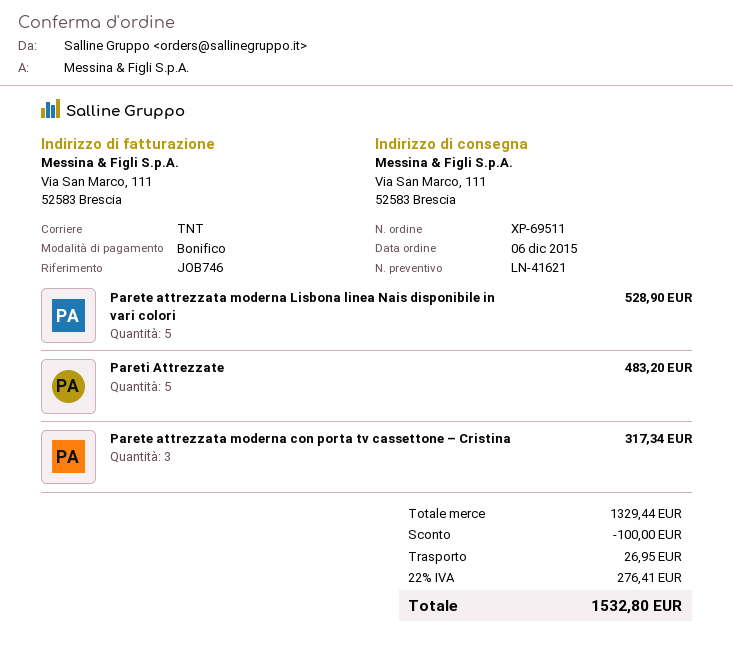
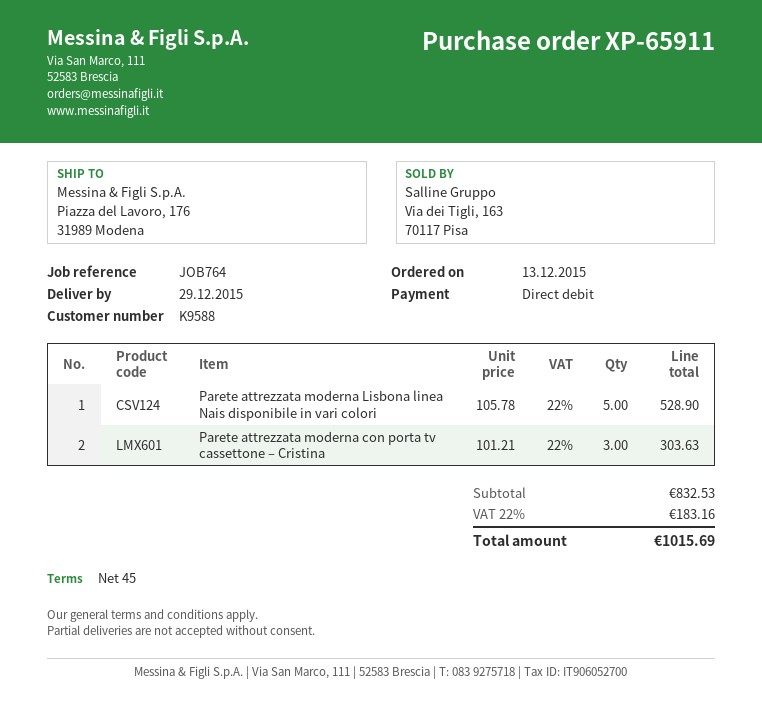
order number: XP-69511 -> XP-65911
order date: 2015-12-06 -> 2015-12-13
reference: JOB746 -> JOB764
payment method: bank transfer -> direct debit
ship to: Via San Marco, 111, 52583 Brescia -> Piazza del Lavoro, 176, 31989 Modena
Pareti Attrezzate: 5 for 483.20 -> none
Parete attrezzata moderna con porta tv cassettone – Cristina: 3 for 317.34 -> 3 for 303.63
subtotal: 1329.44 -> 832.53
discount: 100.00 -> none
shipping: 26.95 -> none
tax: 22% = 276.41 -> 22% = 183.16
total: 1532.80 -> 1015.69

